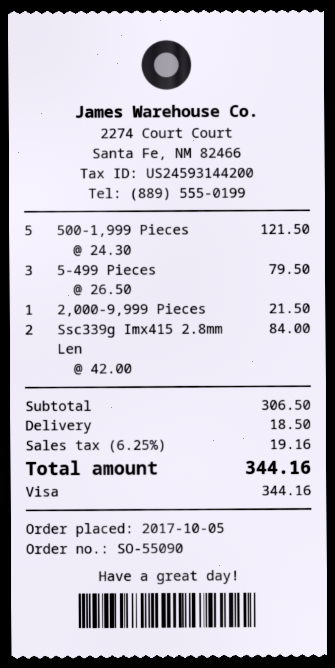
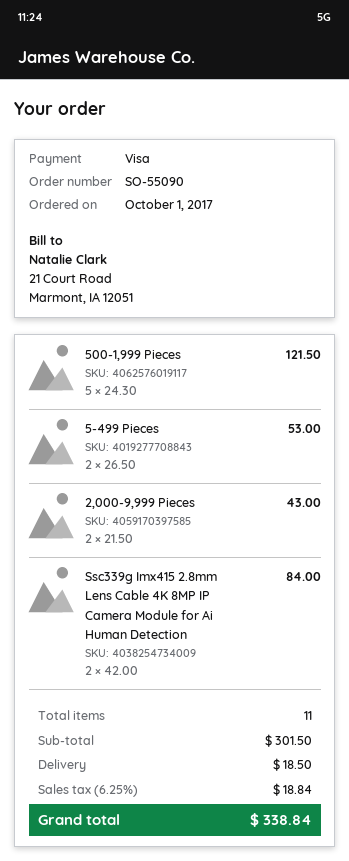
order date: 2017-10-05 -> 2017-10-01
5-499 Pieces: 3 x 26.50 = 79.50 -> 2 x 26.50 = 53.00
2,000-9,999 Pieces: 1 x 21.50 = 21.50 -> 2 x 21.50 = 43.00
subtotal: 306.50 -> 301.50
tax: 6.25% = 19.16 -> 6.25% = 18.84
total: 344.16 -> 338.84

